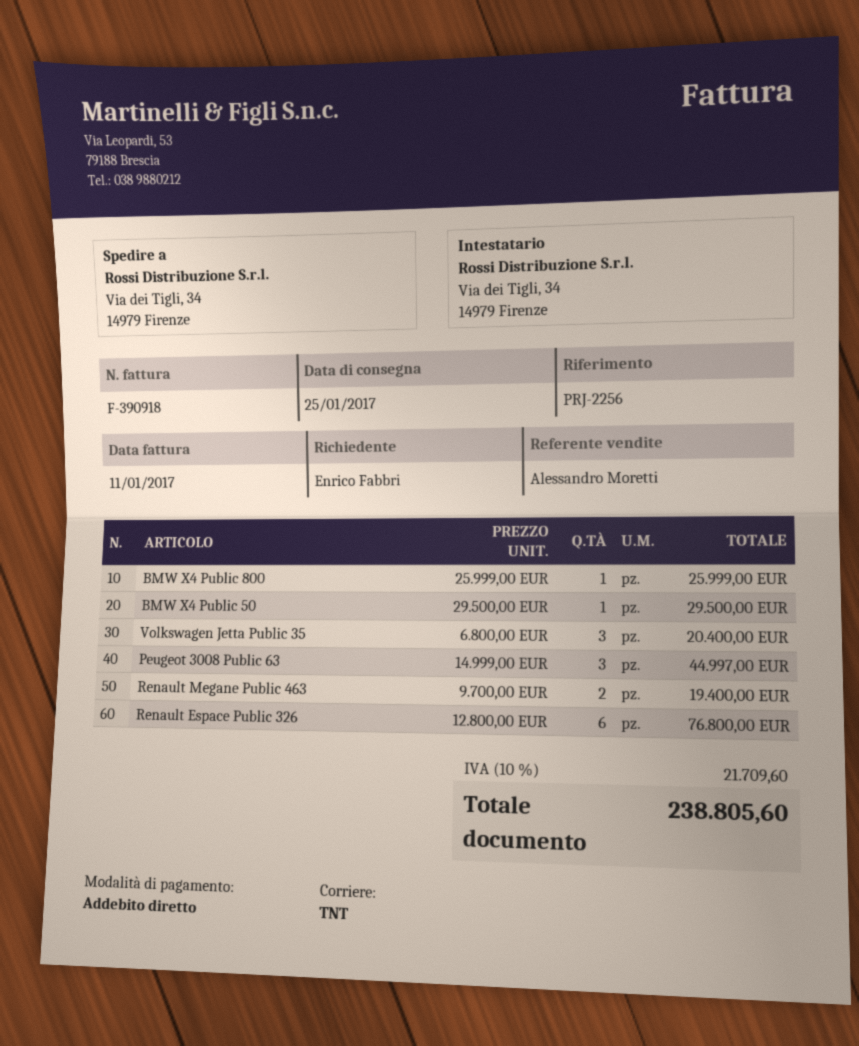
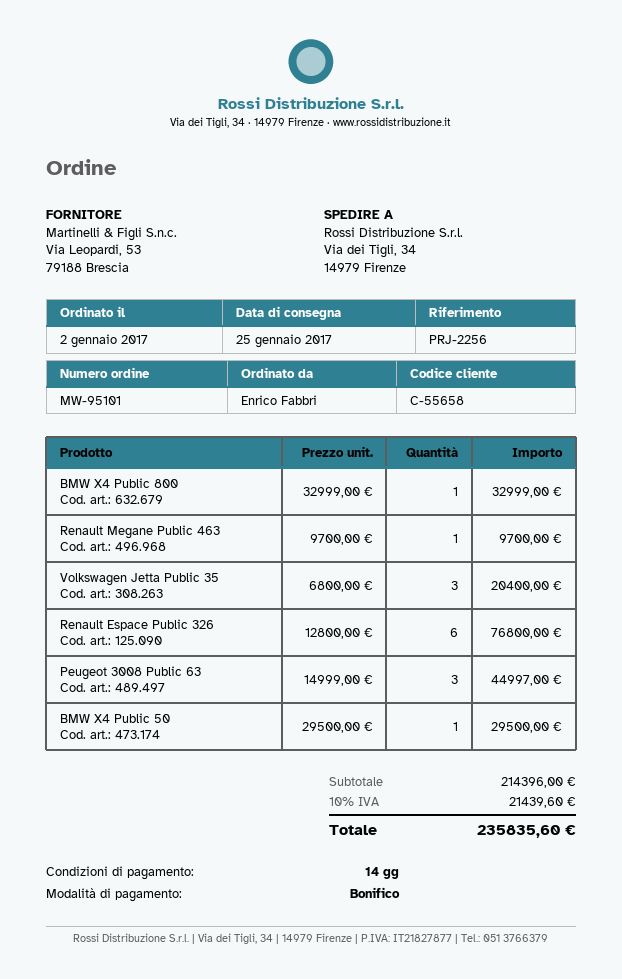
payment method: direct debit -> bank transfer
BMW X4 Public 800: 1 x 25999.00 = 25999.00 -> 1 x 32999.00 = 32999.00
Renault Megane Public 463: 2 x 9700.00 = 19400.00 -> 1 x 9700.00 = 9700.00
tax: 10% = 21709.60 -> 10% = 21439.60
total: 238805.60 -> 235835.60

